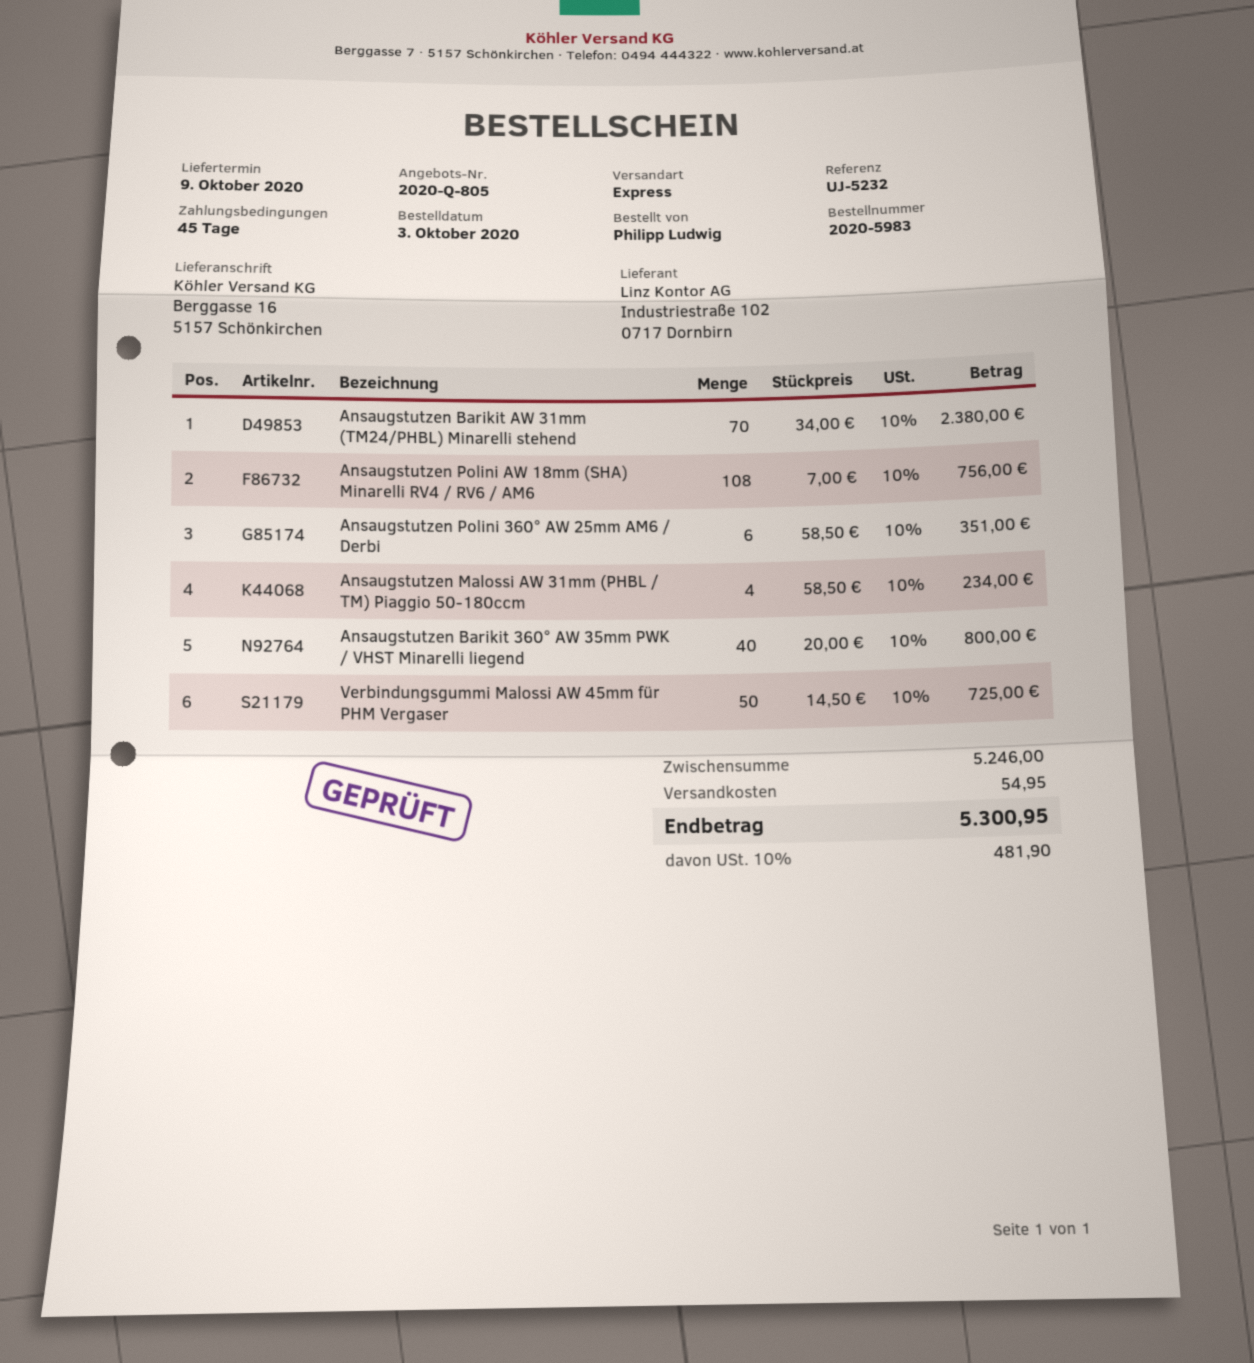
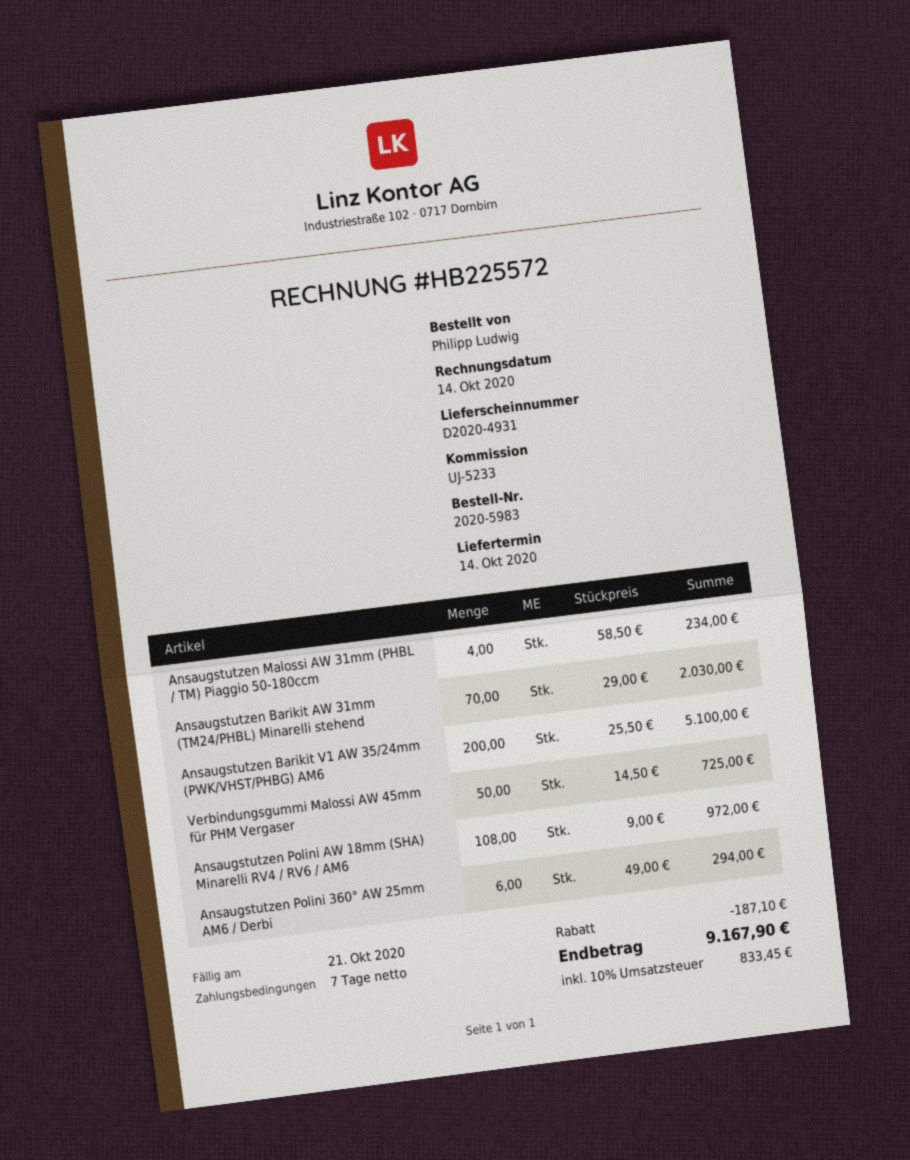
delivery date: 2020-10-09 -> 2020-10-14
payment terms: 45 days -> 7 days
reference: UJ-5232 -> UJ-5233
Ansaugstutzen Barikit AW 31mm (TM24/PHBL) Minarelli stehend: 70 x 34.00 = 2380.00 -> 70 x 29.00 = 2030.00
Ansaugstutzen Polini AW 18mm (SHA) Minarelli RV4 / RV6 / AM6: 108 x 7.00 = 756.00 -> 108 x 9.00 = 972.00
Ansaugstutzen Polini 360° AW 25mm AM6 / Derbi: 6 x 58.50 = 351.00 -> 6 x 49.00 = 294.00
Ansaugstutzen Barikit 360° AW 35mm PWK / VHST Minarelli liegend: 40 x 20.00 = 800.00 -> none
Ansaugstutzen Barikit V1 AW 35/24mm (PWK/VHST/PHBG) AM6: none -> 200 x 25.50 = 5100.00
discount: none -> 187.10
shipping: 54.95 -> none
tax: 10% = 481.90 -> 10% = 833.45
total: 5300.95 -> 9167.90

